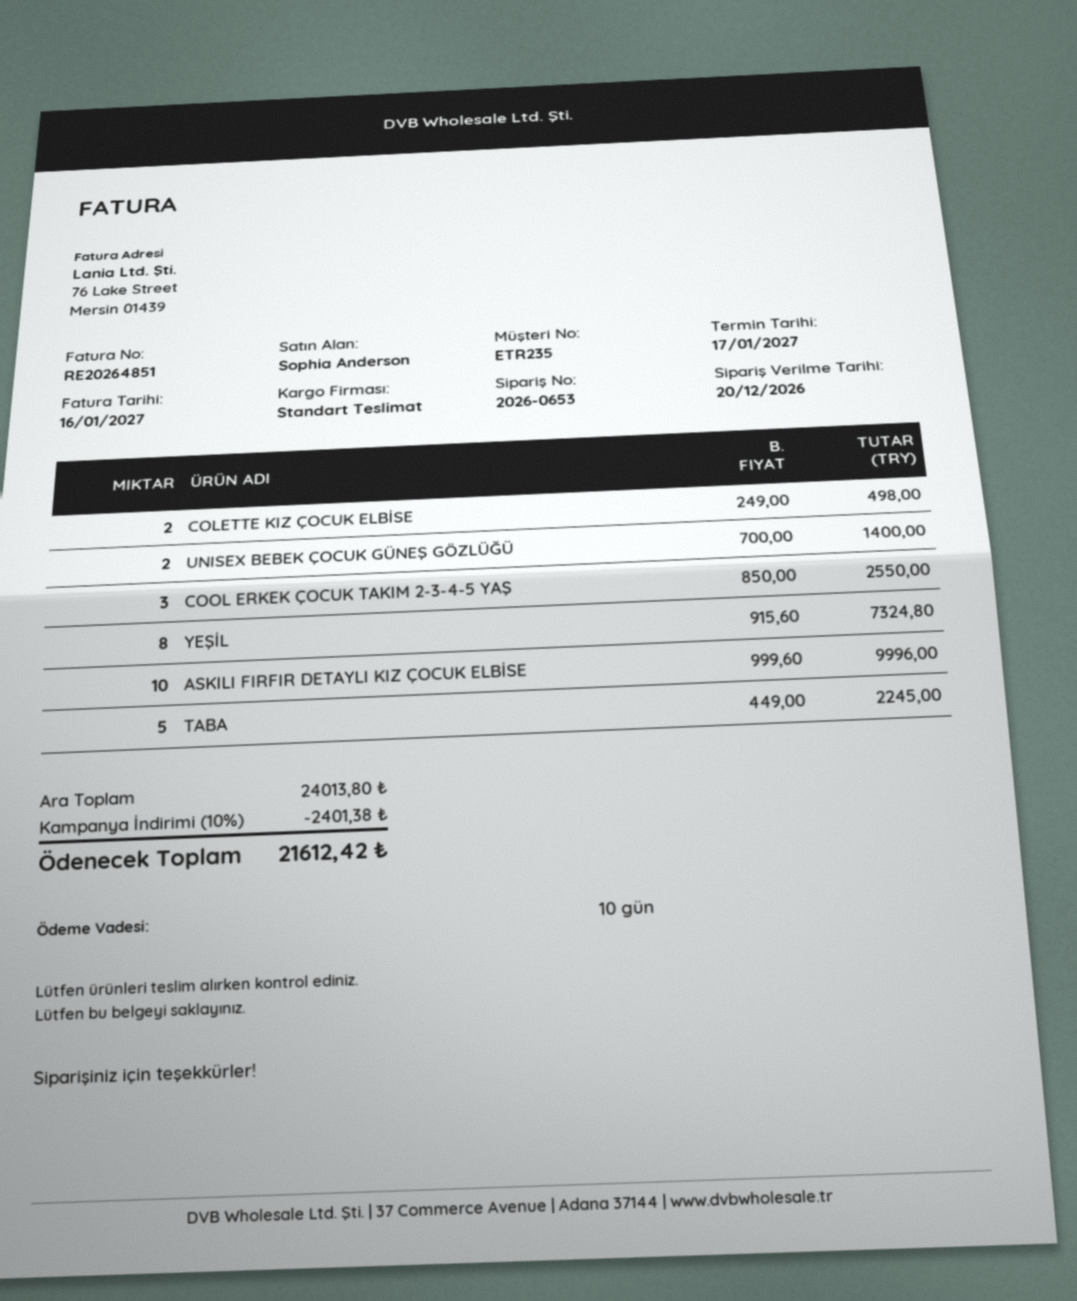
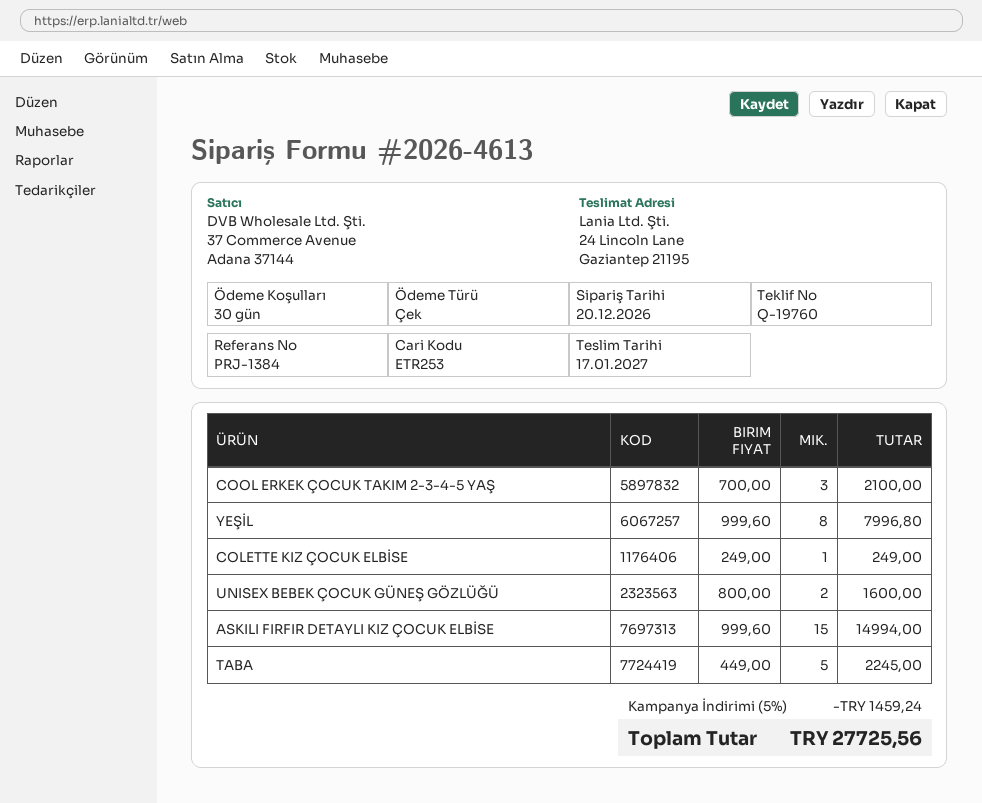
order number: 2026-0653 -> 2026-4613
payment terms: 10 days -> 30 days
customer number: ETR235 -> ETR253
COLETTE KIZ ÇOCUK ELBİSE: 2 x 249.00 = 498.00 -> 1 x 249.00 = 249.00
UNISEX BEBEK ÇOCUK GÜNEŞ GÖZLÜĞÜ: 2 x 700.00 = 1400.00 -> 2 x 800.00 = 1600.00
COOL ERKEK ÇOCUK TAKIM 2-3-4-5 YAŞ: 3 x 850.00 = 2550.00 -> 3 x 700.00 = 2100.00
YEŞİL: 8 x 915.60 = 7324.80 -> 8 x 999.60 = 7996.80
ASKILI FIRFIR DETAYLI KIZ ÇOCUK ELBİSE: 10 x 999.60 = 9996.00 -> 15 x 999.60 = 14994.00
discount: 10% = 2401.38 -> 5% = 1459.24
total: 21612.42 -> 27725.56

